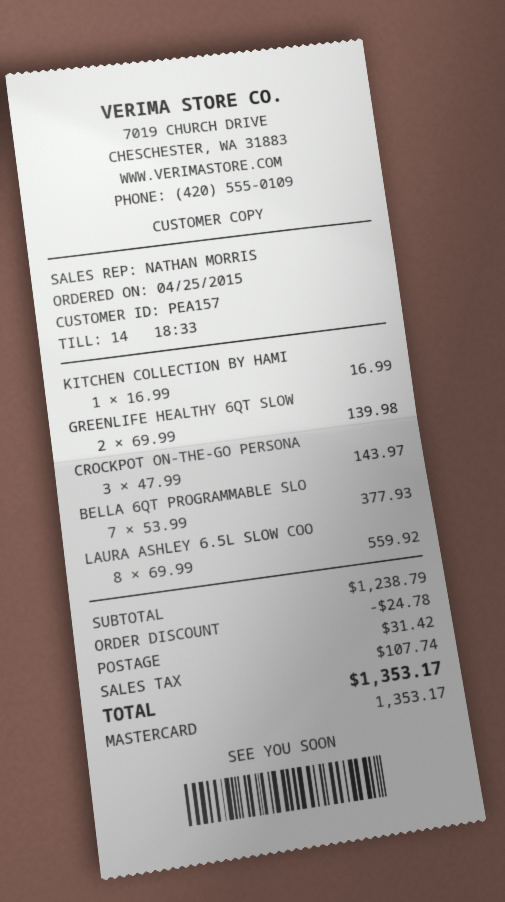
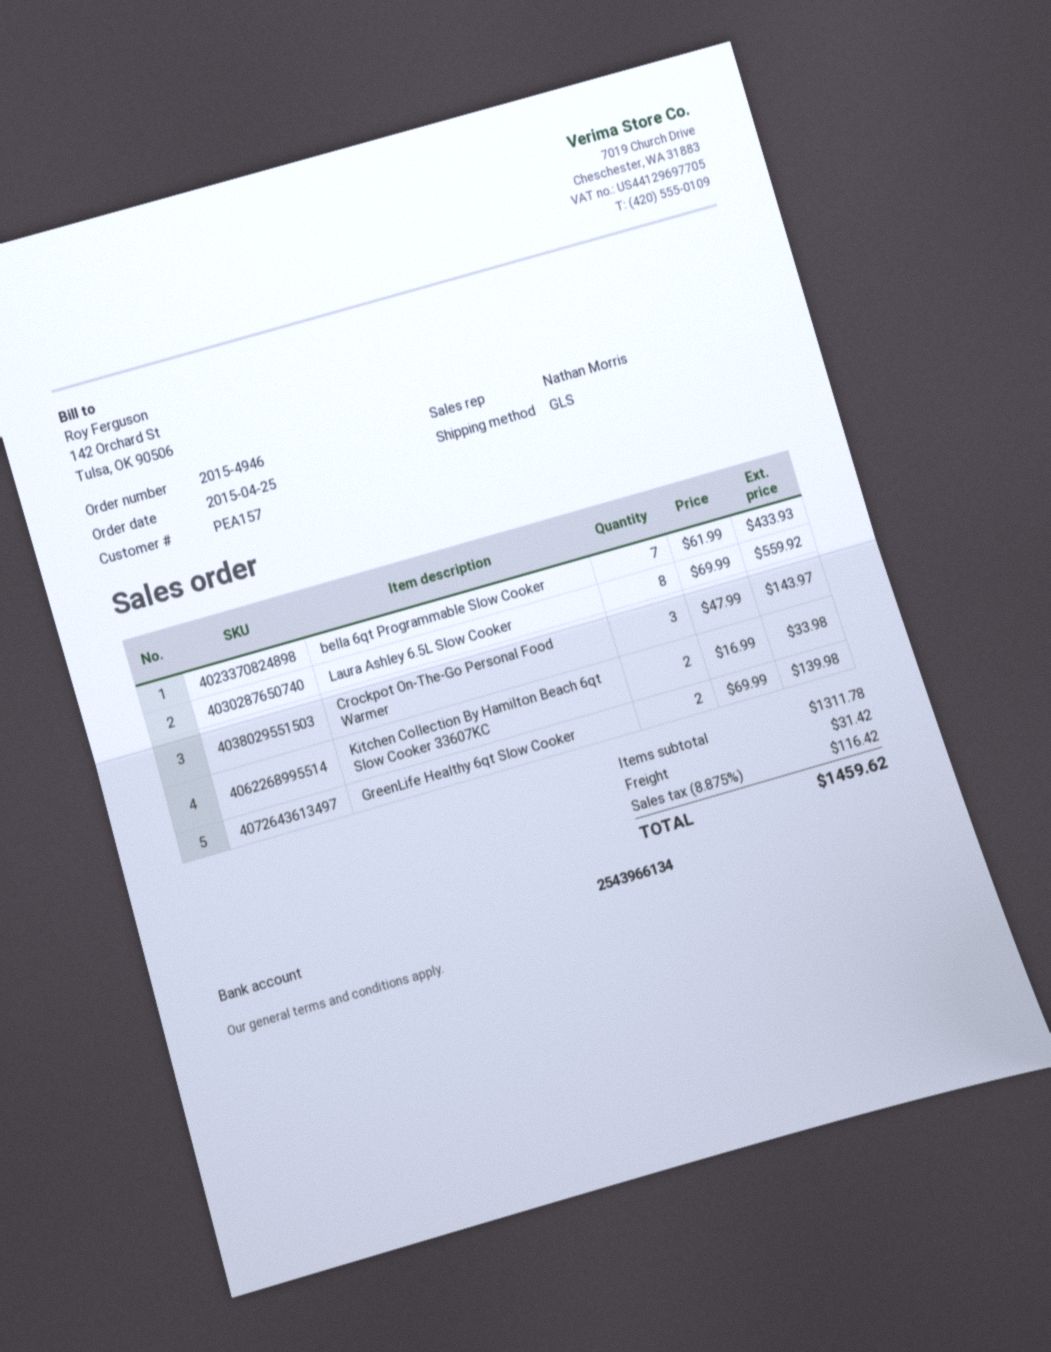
KITCHEN COLLECTION BY HAMI: 1 x 16.99 = 16.99 -> 2 x 16.99 = 33.98
BELLA 6QT PROGRAMMABLE SLO: 7 x 53.99 = 377.93 -> 7 x 61.99 = 433.93
subtotal: 1238.79 -> 1311.78
discount: 24.78 -> none
tax: 107.74 -> 116.42
total: 1353.17 -> 1459.62

